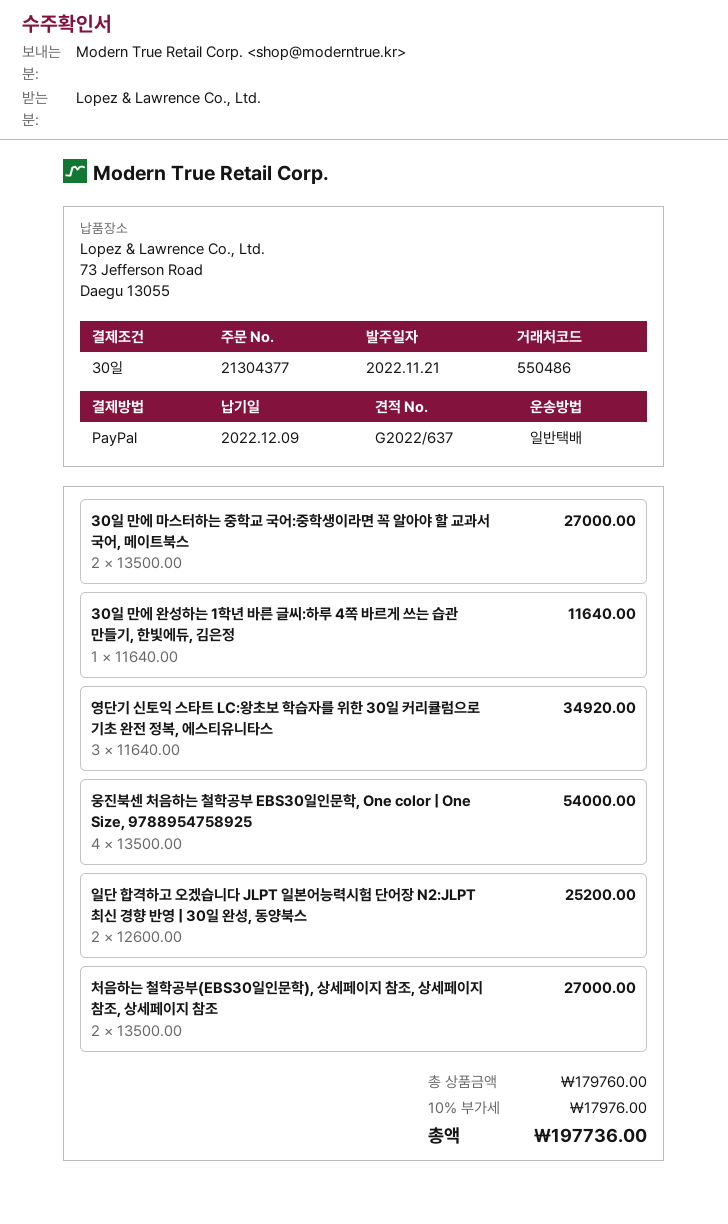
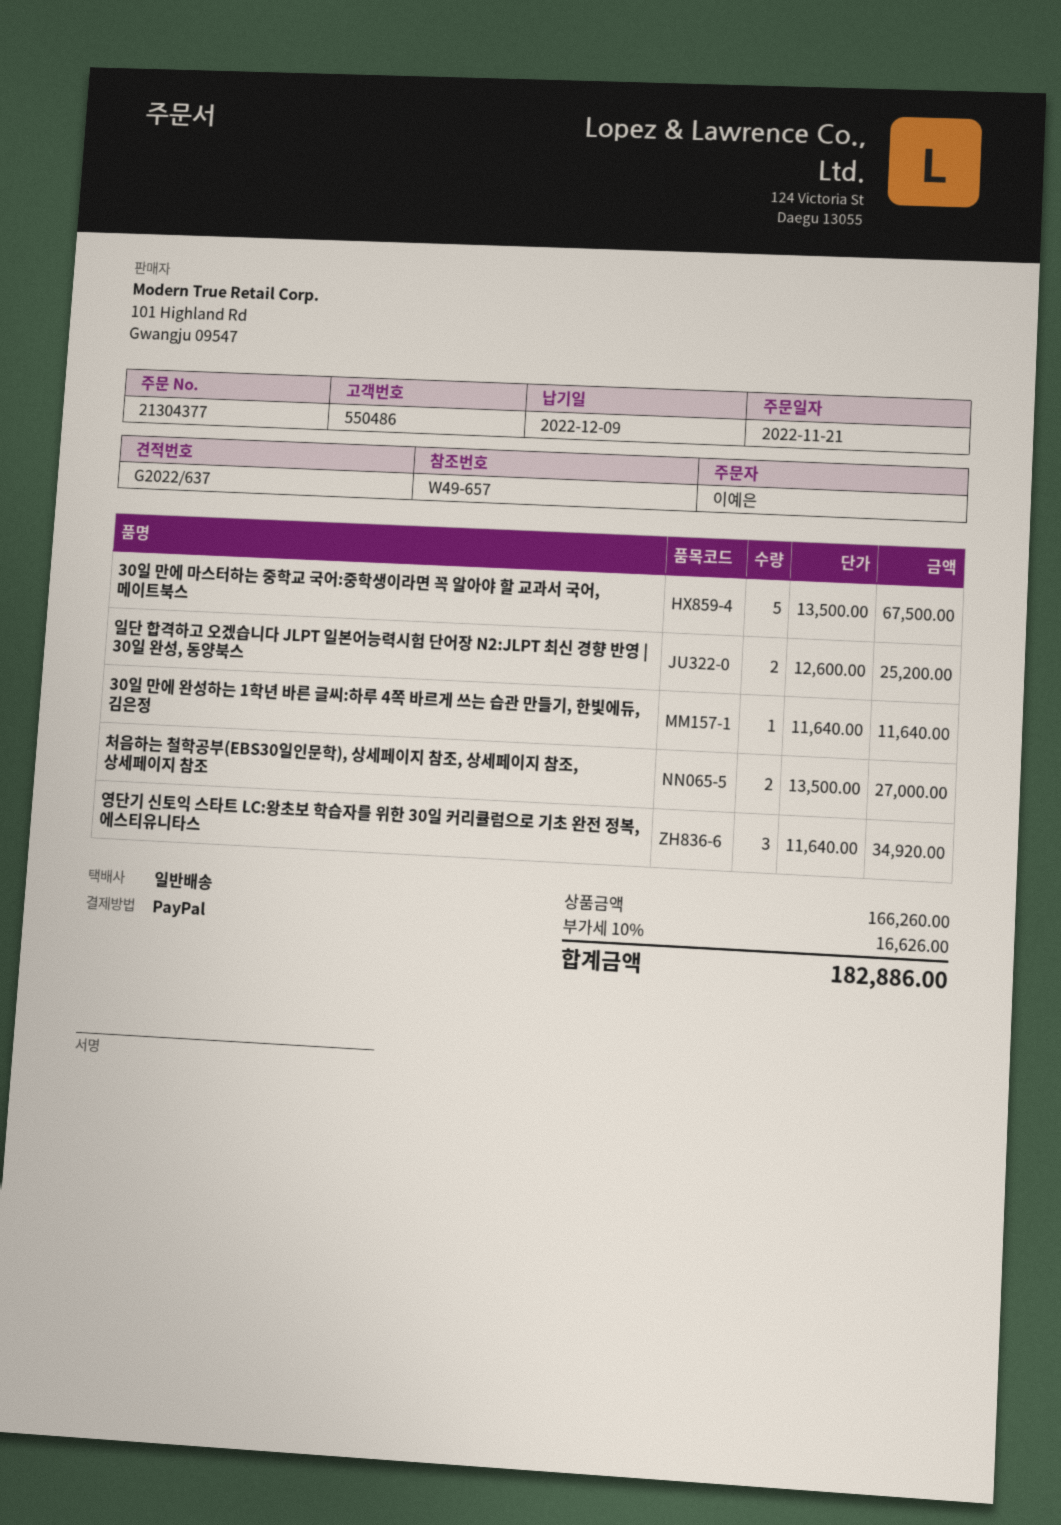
30일 만에 마스터하는 중학교 국어:중학생이라면 꼭 알아야 할 교과서 국어, 메이트북스: 2 x 13500.00 = 27000.00 -> 5 x 13500.00 = 67500.00
웅진북센 처음하는 철학공부 EBS30일인문학, One color | One Size, 9788954758925: 4 x 13500.00 = 54000.00 -> none
subtotal: 179760.00 -> 166260.00
tax: 10% = 17976.00 -> 10% = 16626.00
total: 197736.00 -> 182886.00

